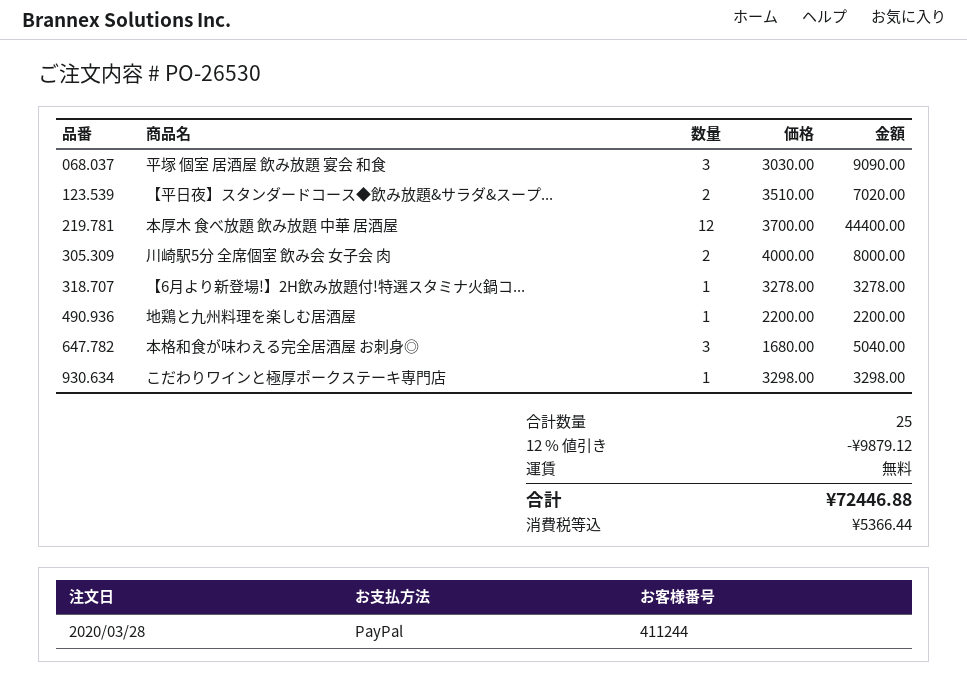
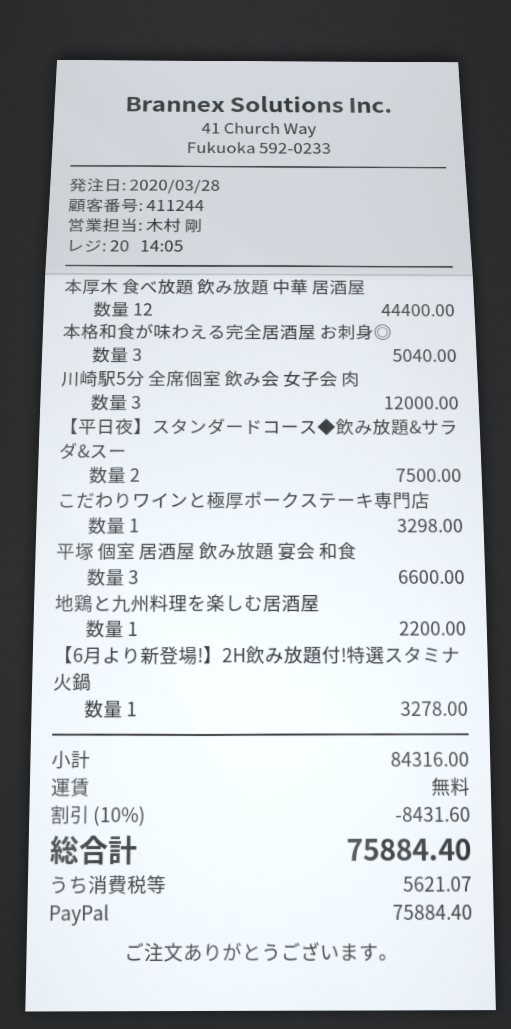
平塚 個室 居酒屋 飲み放題 宴会 和食: 3 for 9090.00 -> 3 for 6600.00
【平日夜】スタンダードコース◆飲み放題&サラダ&スープ...: 2 for 7020.00 -> 2 for 7500.00
川崎駅5分 全席個室 飲み会 女子会 肉: 2 for 8000.00 -> 3 for 12000.00
discount: 12% = 9879.12 -> 10% = 8431.60
tax: 5366.44 -> 5621.07
total: 72446.88 -> 75884.40

